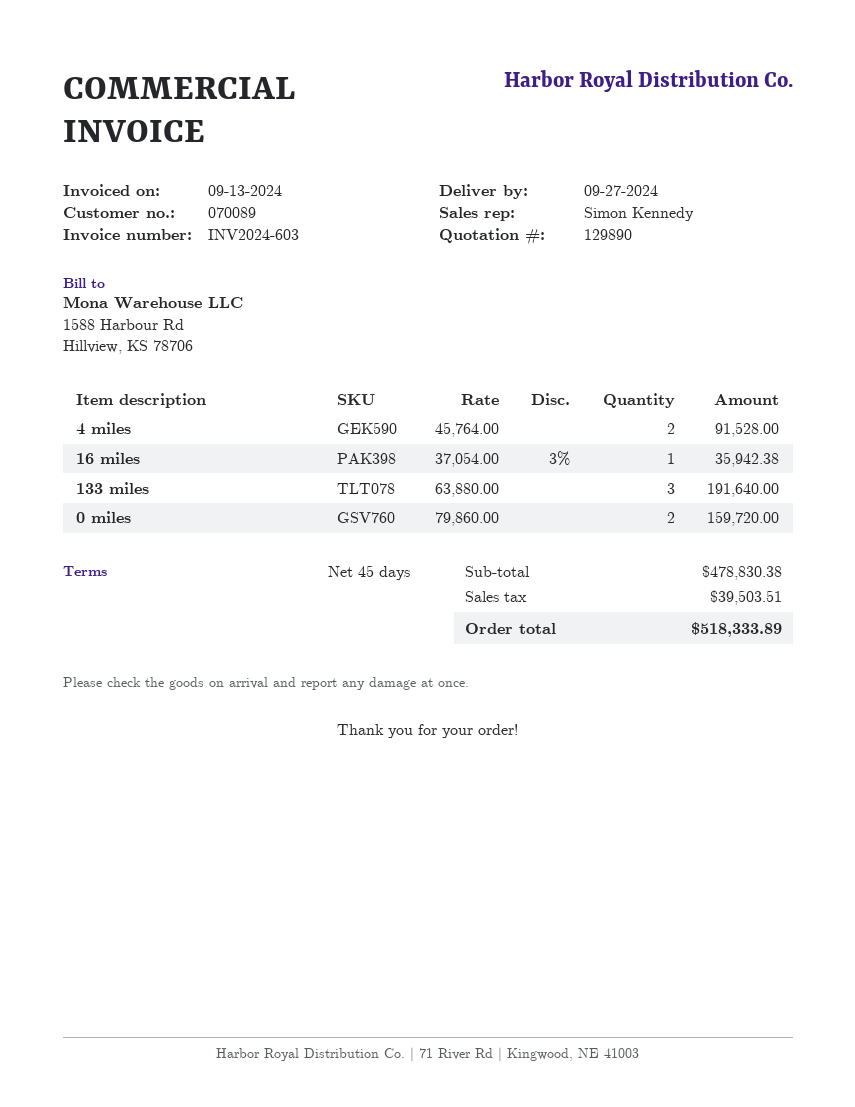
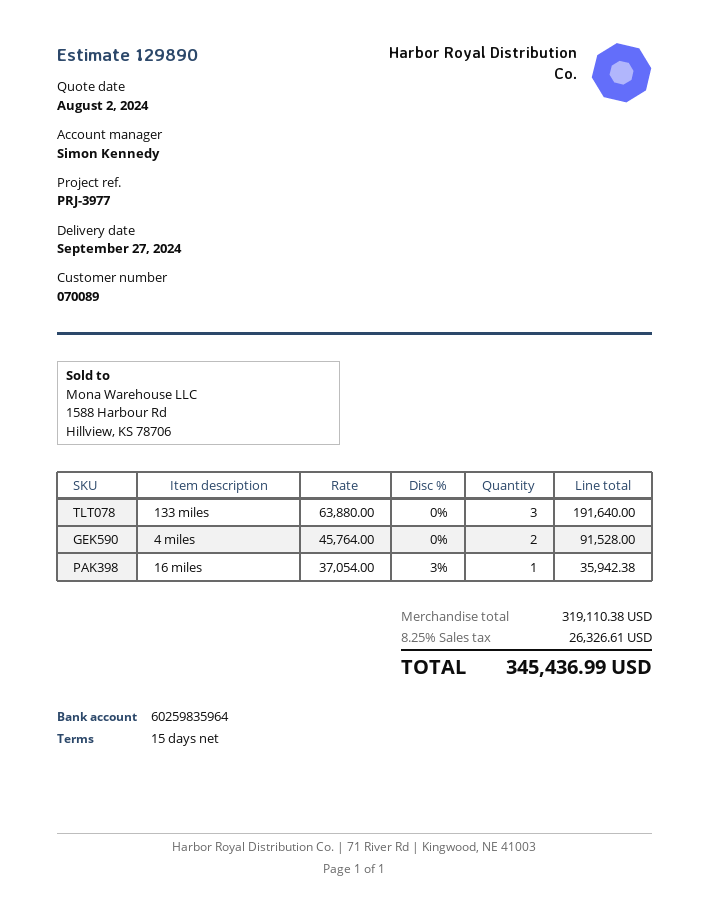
payment terms: 45 days -> 15 days
0 miles: 2 x 79860.00 = 159720.00 -> none
subtotal: 478830.38 -> 319110.38
tax: 39503.51 -> 26326.61
total: 518333.89 -> 345436.99

